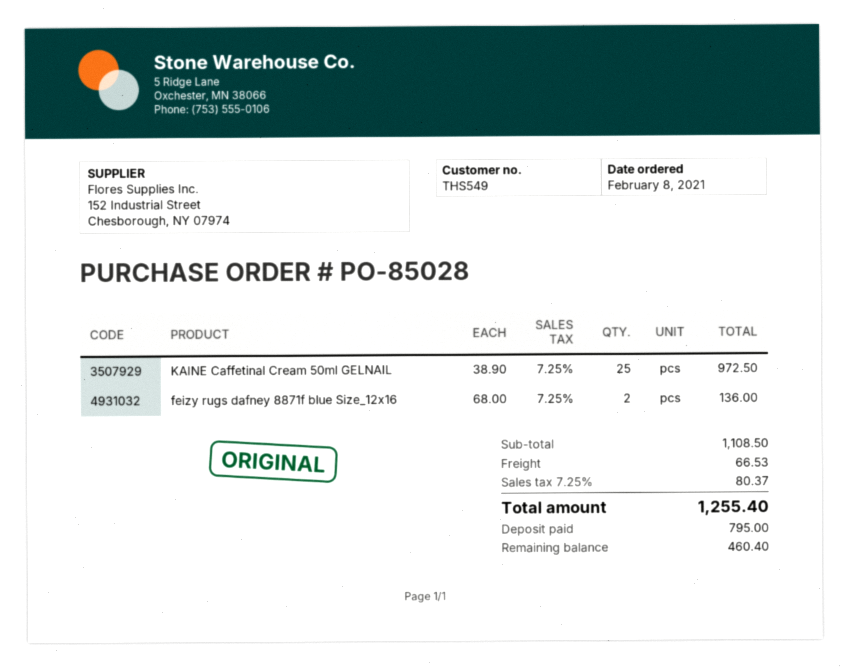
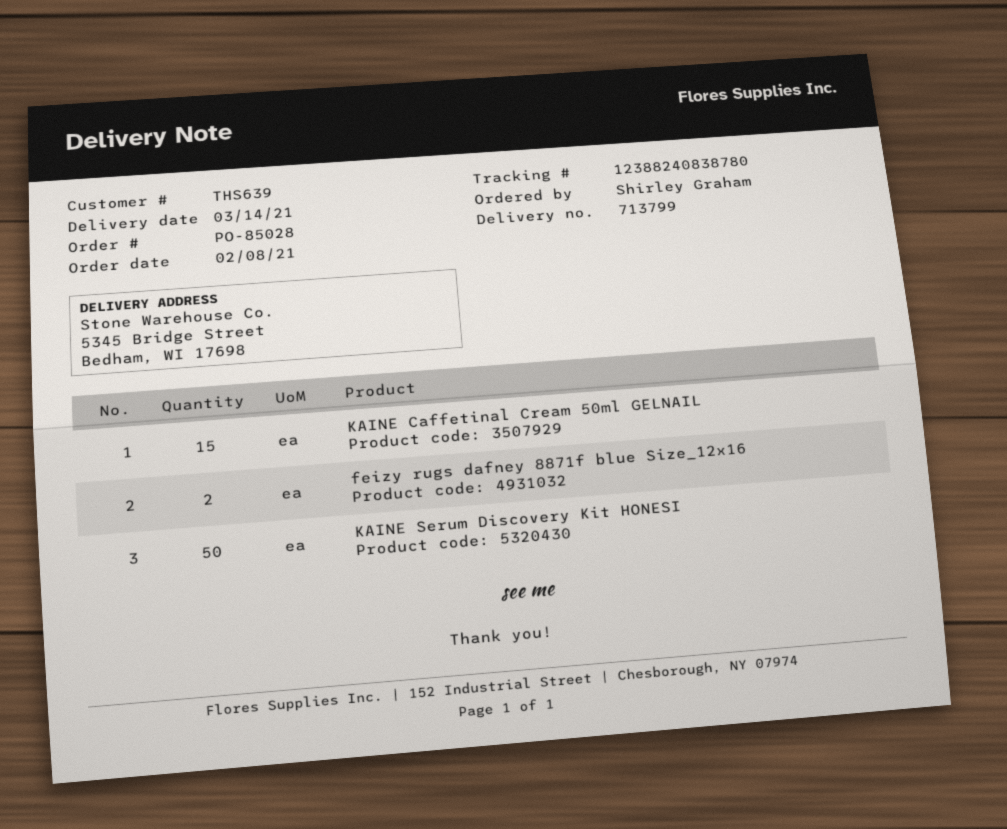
customer number: THS549 -> THS639
KAINE Caffetinal Cream 50ml GELNAIL: 25 -> 15
KAINE Serum Discovery Kit HONESI: none -> 50

